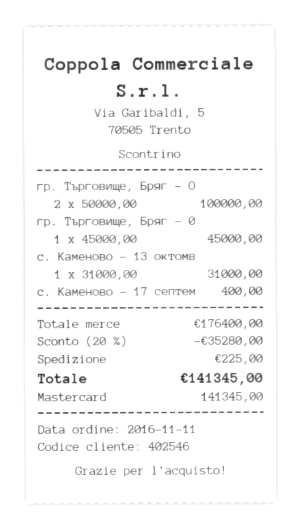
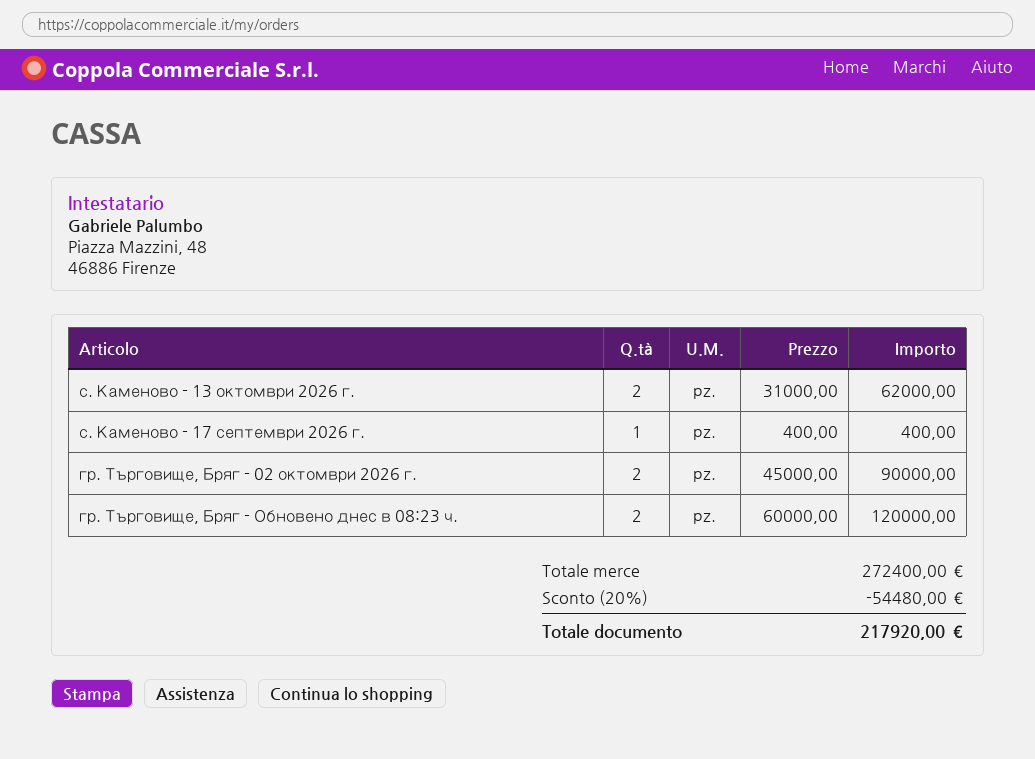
гр. Търговище, Бряг - О: 2 x 50000.00 = 100000.00 -> 2 x 60000.00 = 120000.00
гр. Търговище, Бряг - 0: 1 x 45000.00 = 45000.00 -> 2 x 45000.00 = 90000.00
с. Каменово - 13 октомв: 1 x 31000.00 = 31000.00 -> 2 x 31000.00 = 62000.00
subtotal: 176400.00 -> 272400.00
discount: 20% = 35280.00 -> 20% = 54480.00
shipping: 225.00 -> none
total: 141345.00 -> 217920.00

